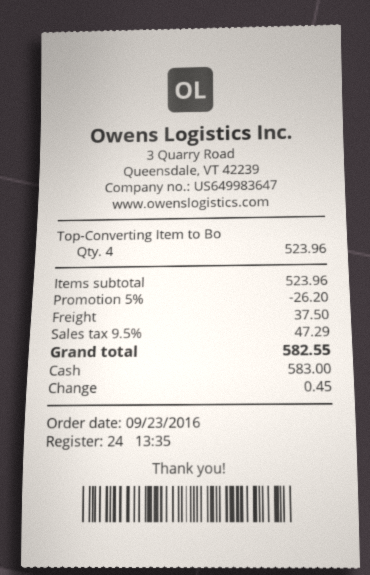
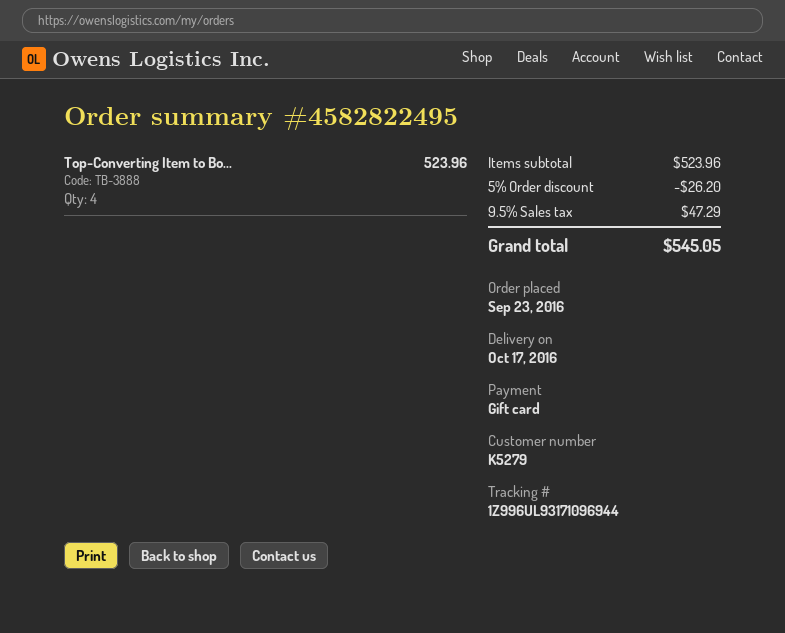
payment method: cash -> gift card
shipping: 37.50 -> none
total: 582.55 -> 545.05

